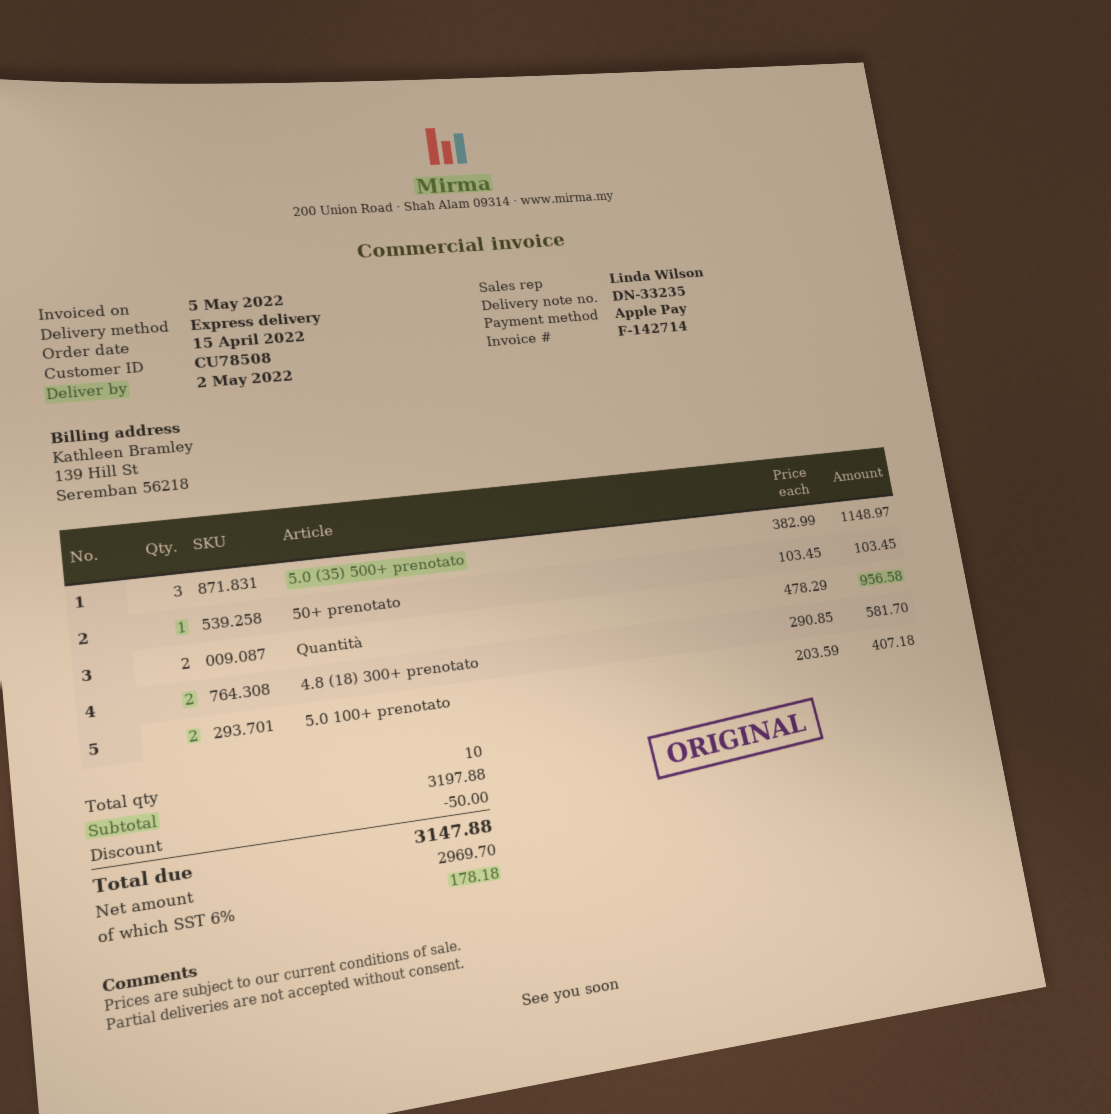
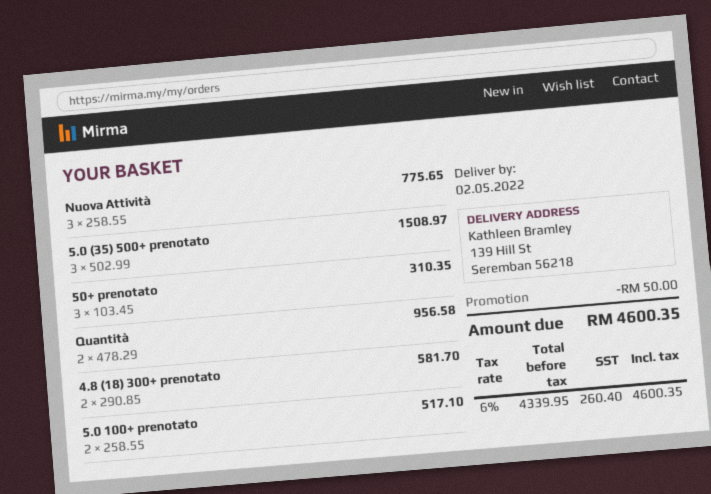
5.0 (35) 500+ prenotato: 3 x 382.99 = 1148.97 -> 3 x 502.99 = 1508.97
50+ prenotato: 1 x 103.45 = 103.45 -> 3 x 103.45 = 310.35
5.0 100+ prenotato: 2 x 203.59 = 407.18 -> 2 x 258.55 = 517.10
Nuova Attività: none -> 3 x 258.55 = 775.65
net: 2969.70 -> 4339.95
tax: 6% = 178.18 -> 6% = 260.40
total: 3147.88 -> 4600.35

